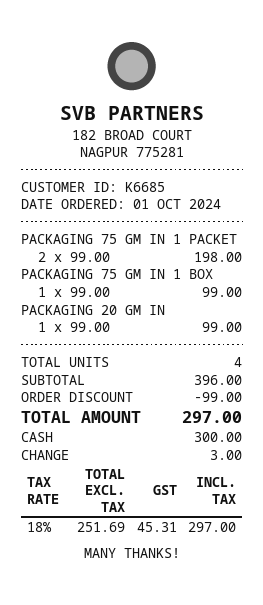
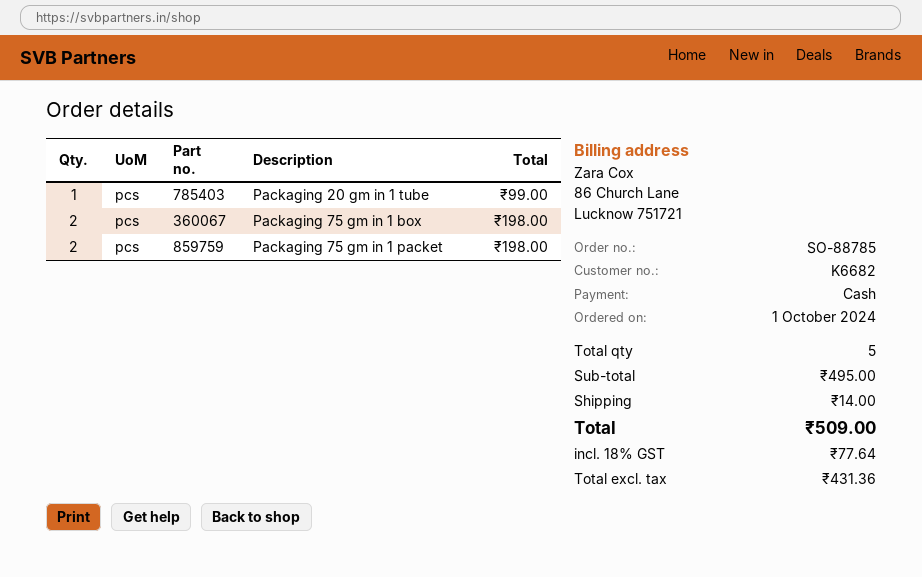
customer number: K6685 -> K6682
PACKAGING 75 GM IN 1 BOX: 1 for 99.00 -> 2 for 198.00
total quantity: 4 -> 5
subtotal: 396.00 -> 495.00
discount: 99.00 -> none
shipping: none -> 14.00
net: 251.69 -> 431.36
tax: 18% = 45.31 -> 18% = 77.64
total: 297.00 -> 509.00

